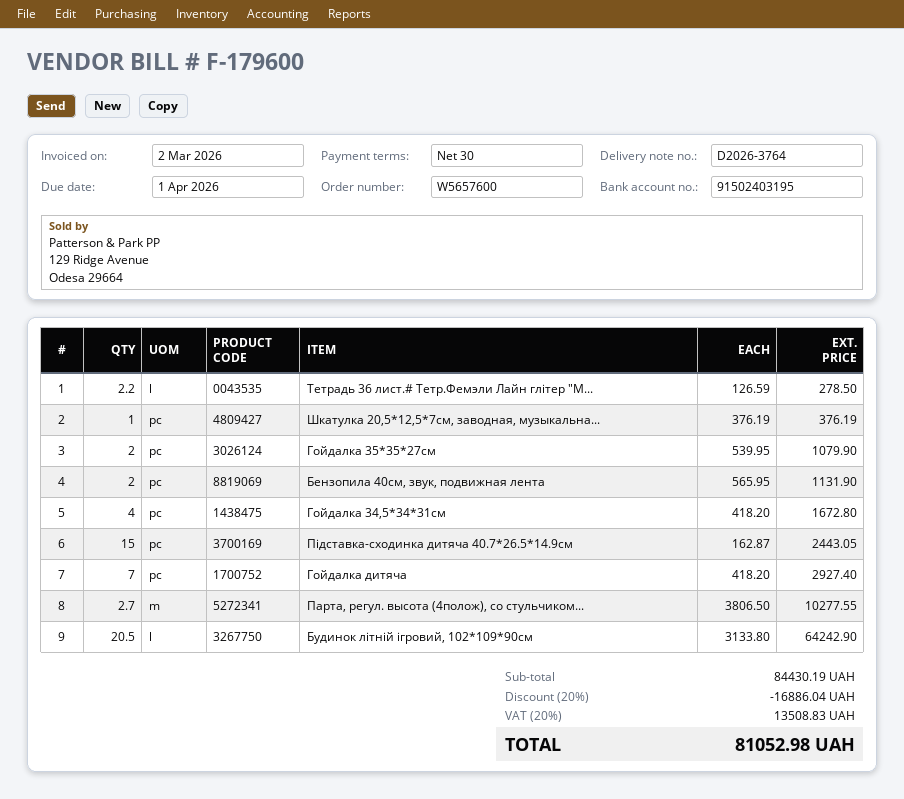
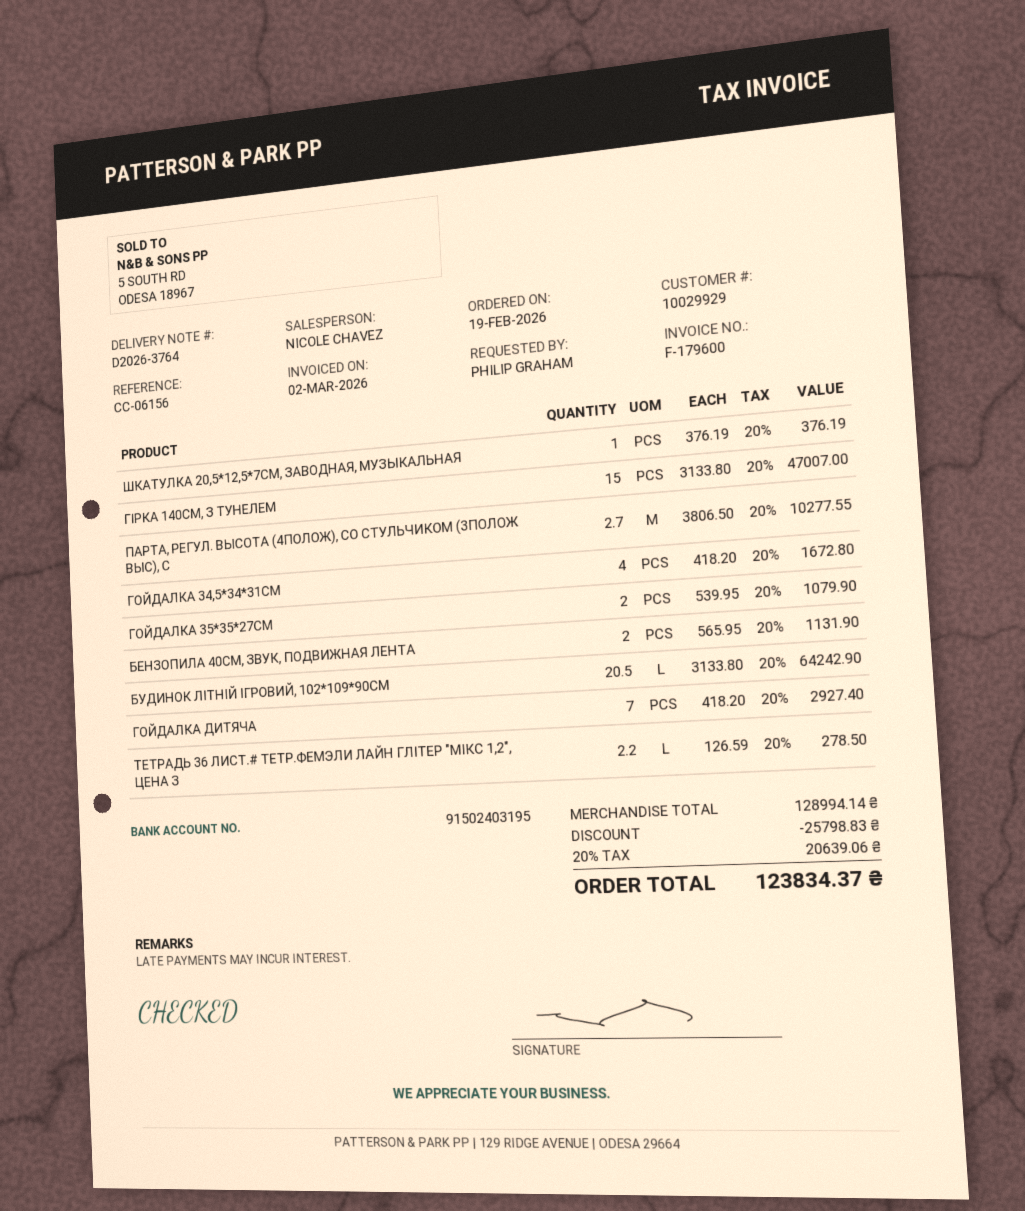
Підставка-сходинка дитяча 40.7*26.5*14.9см: 15 x 162.87 = 2443.05 -> none
ГІРКА 140СМ, З ТУНЕЛЕМ: none -> 15 x 3133.80 = 47007.00
subtotal: 84430.19 -> 128994.14
discount: 16886.04 -> 25798.83
tax: 20% = 13508.83 -> 20% = 20639.06
total: 81052.98 -> 123834.37

